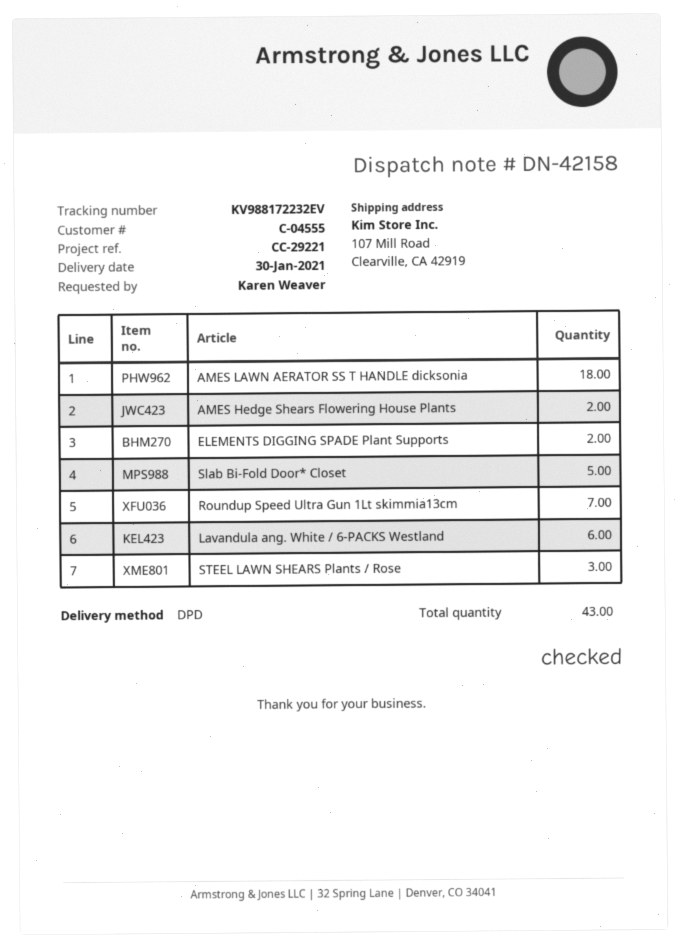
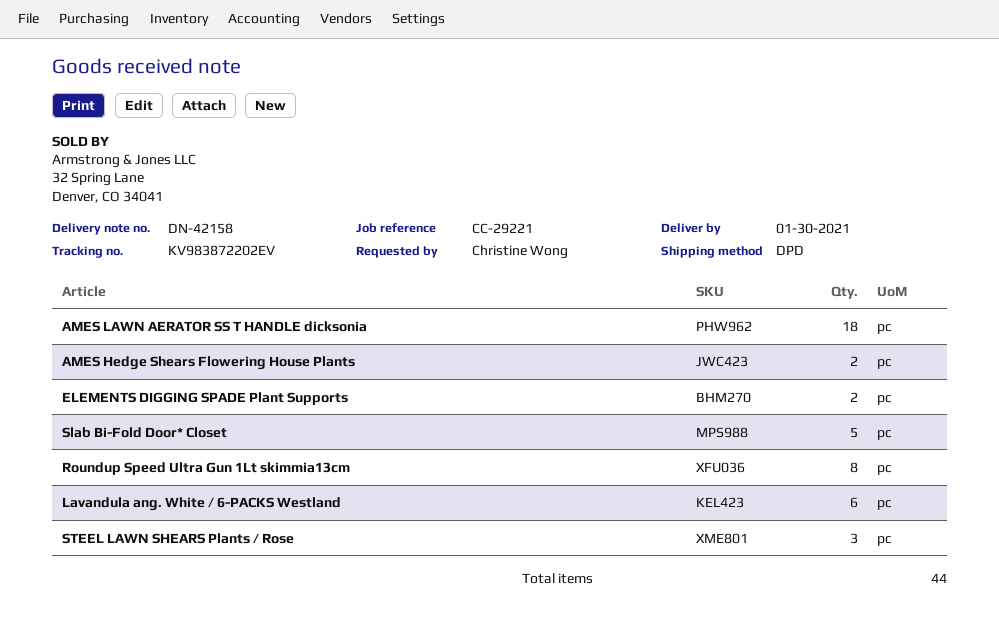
ordered by: Karen Weaver -> Christine Wong
tracking number: KV988172232EV -> KV983872202EV
Roundup Speed Ultra Gun 1Lt skimmia13cm: 7 -> 8
total quantity: 43 -> 44

